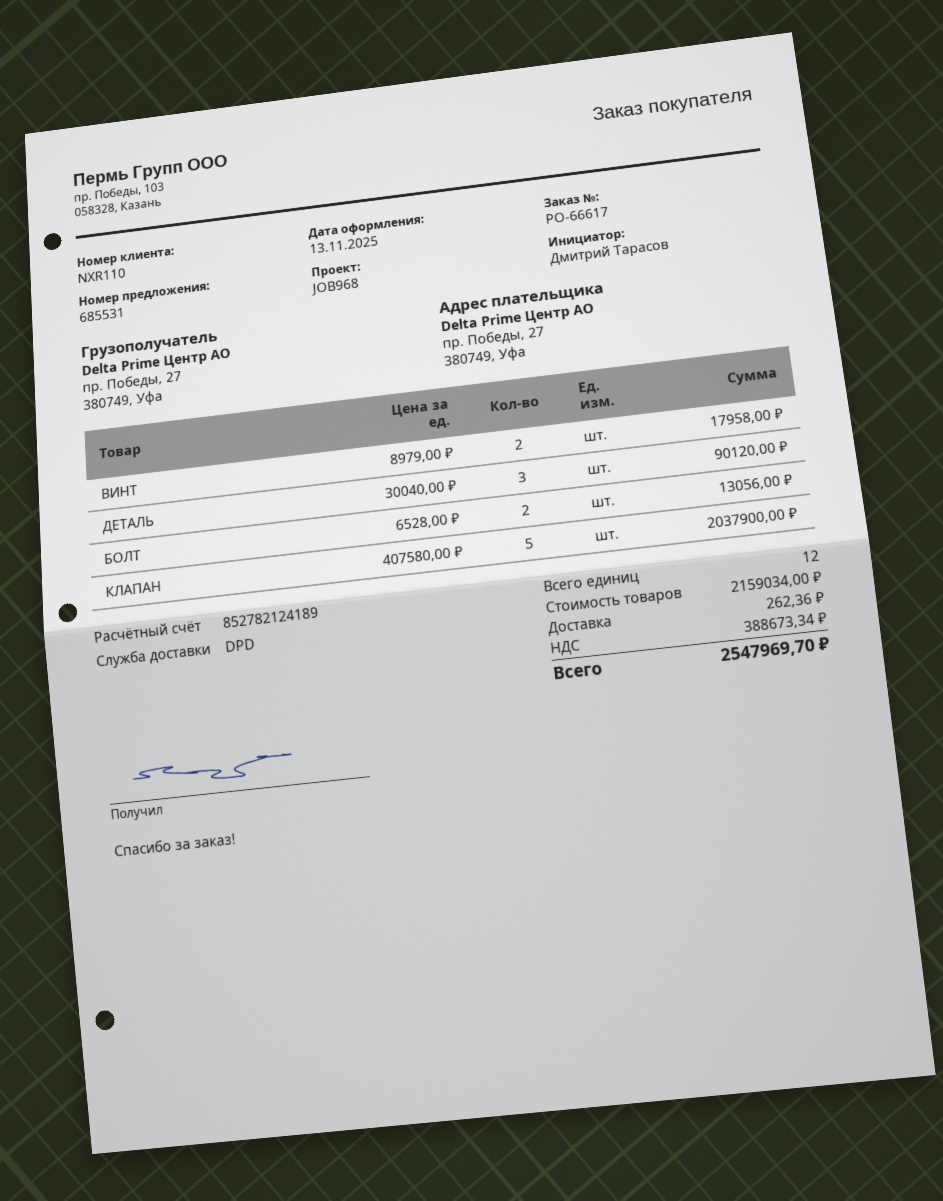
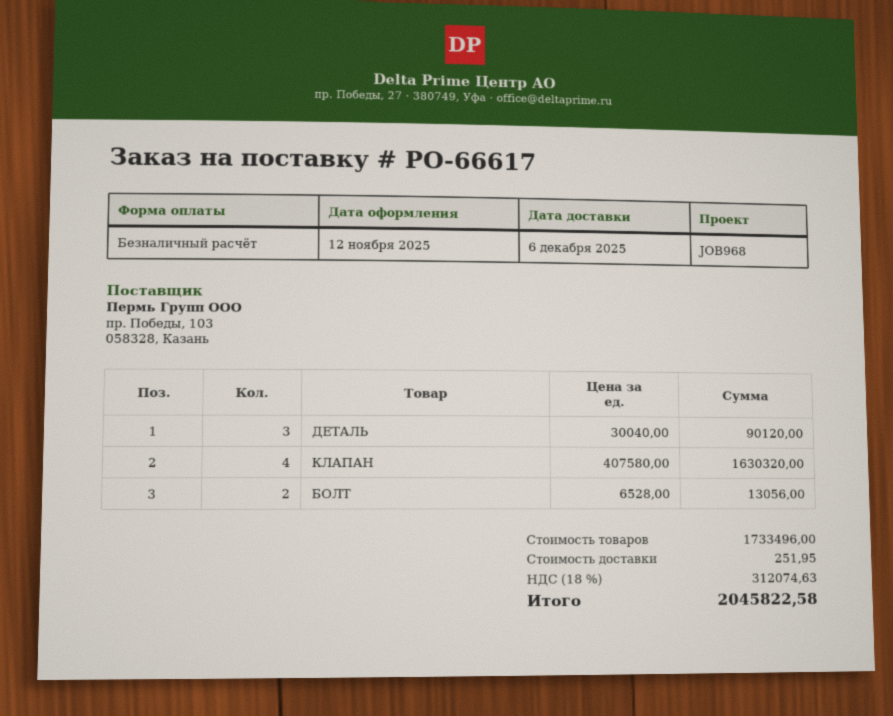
order date: 2025-11-13 -> 2025-11-12
ВИНТ: 2 x 8979.00 = 17958.00 -> none
КЛАПАН: 5 x 407580.00 = 2037900.00 -> 4 x 407580.00 = 1630320.00
subtotal: 2159034.00 -> 1733496.00
shipping: 262.36 -> 251.95
tax: 388673.34 -> 312074.63
total: 2547969.70 -> 2045822.58

